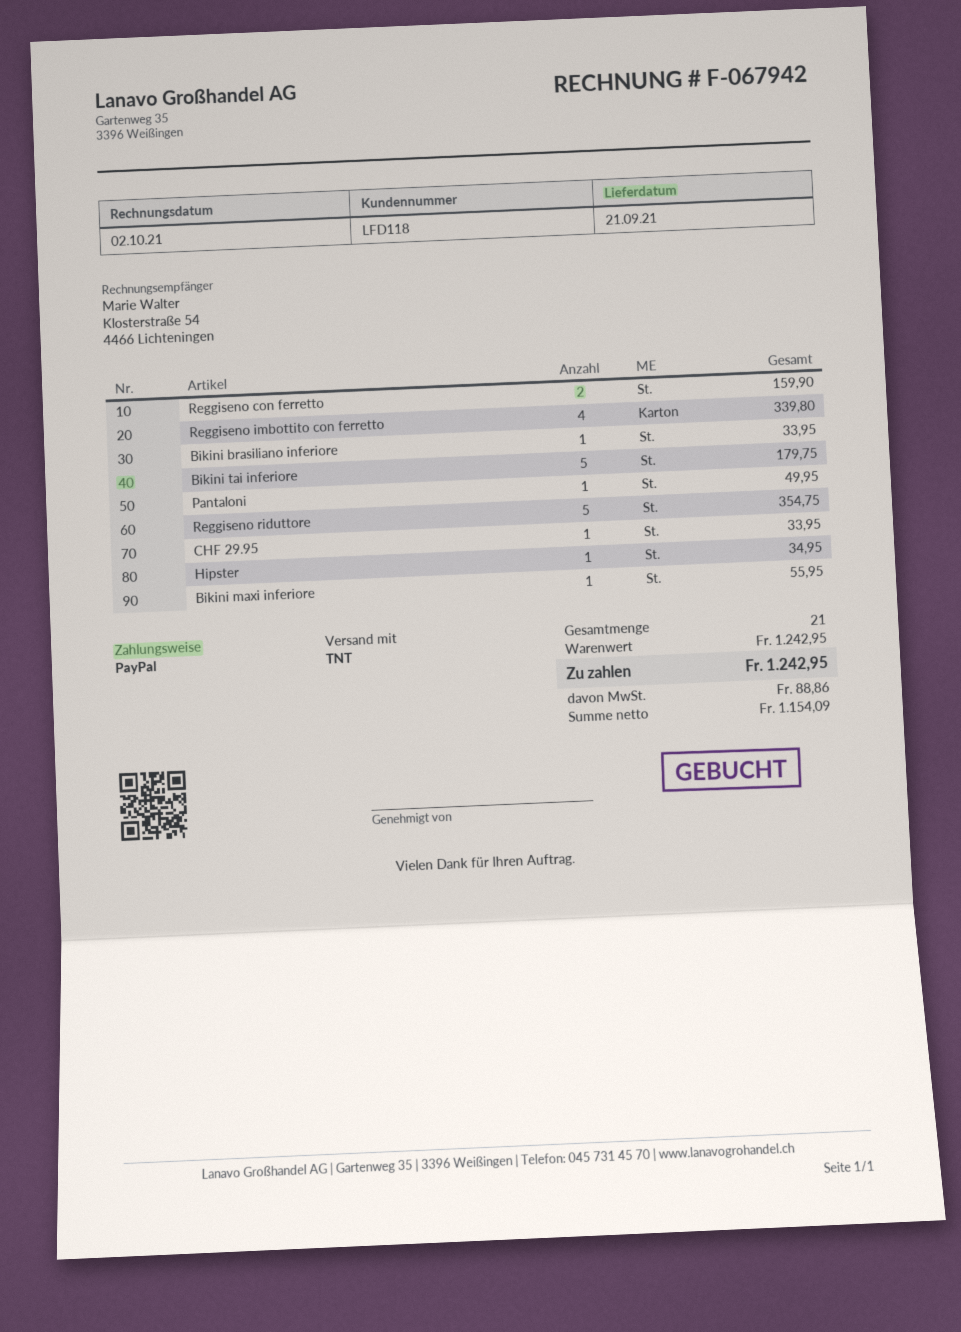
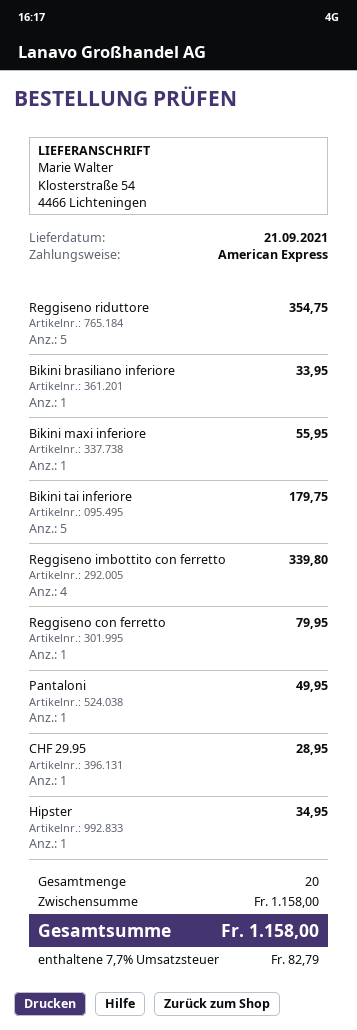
payment method: PayPal -> American Express
Reggiseno con ferretto: 2 for 159.90 -> 1 for 79.95
CHF 29.95: 1 for 33.95 -> 1 for 28.95
total quantity: 21 -> 20
subtotal: 1242.95 -> 1158.00
tax: 88.86 -> 82.79
total: 1242.95 -> 1158.00

